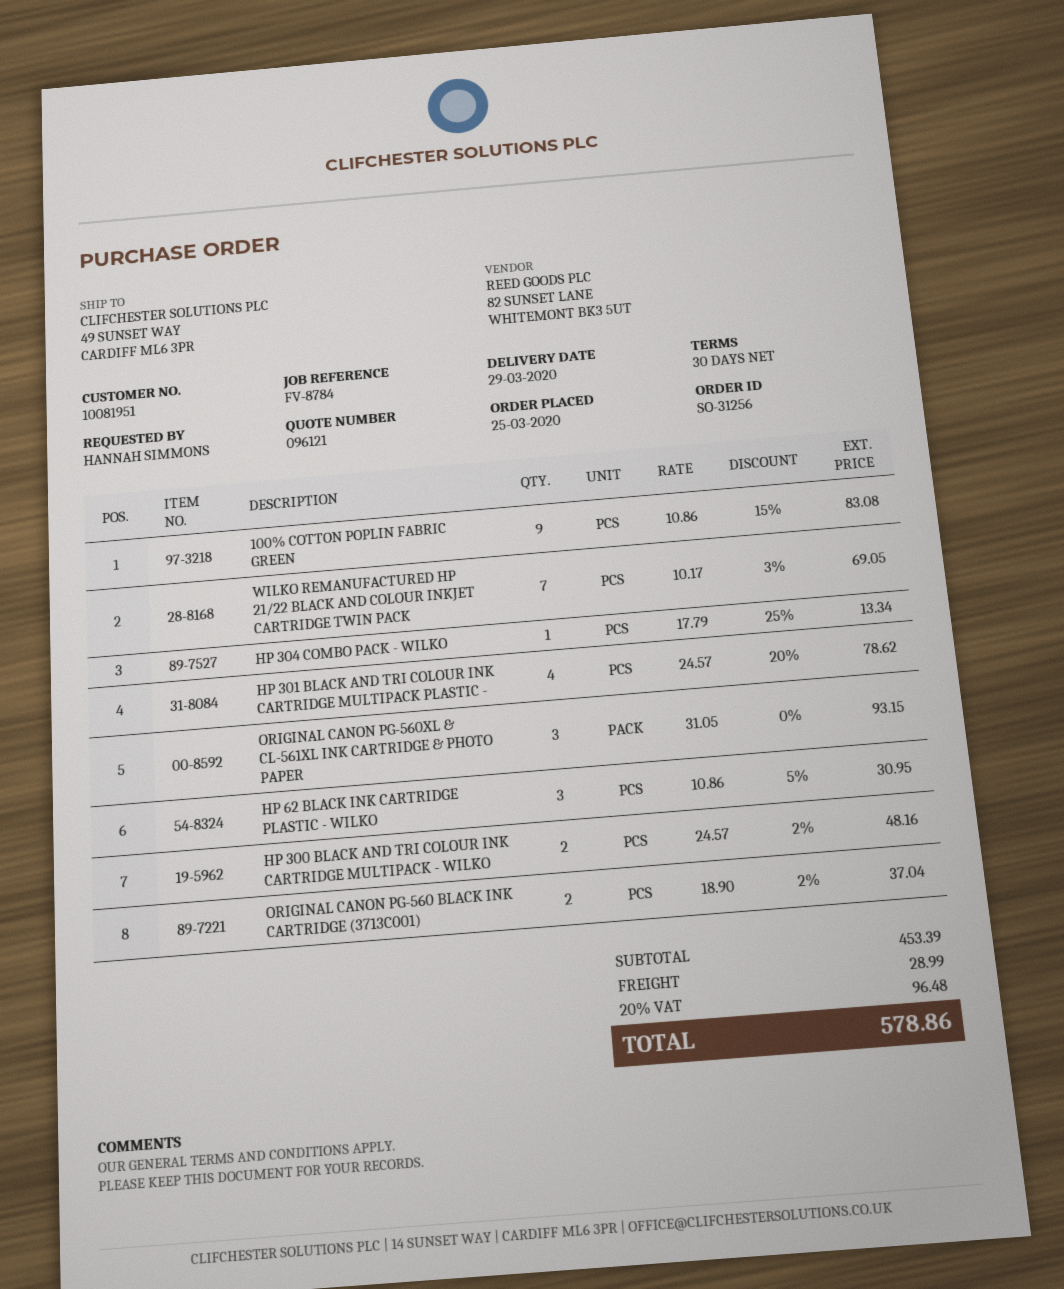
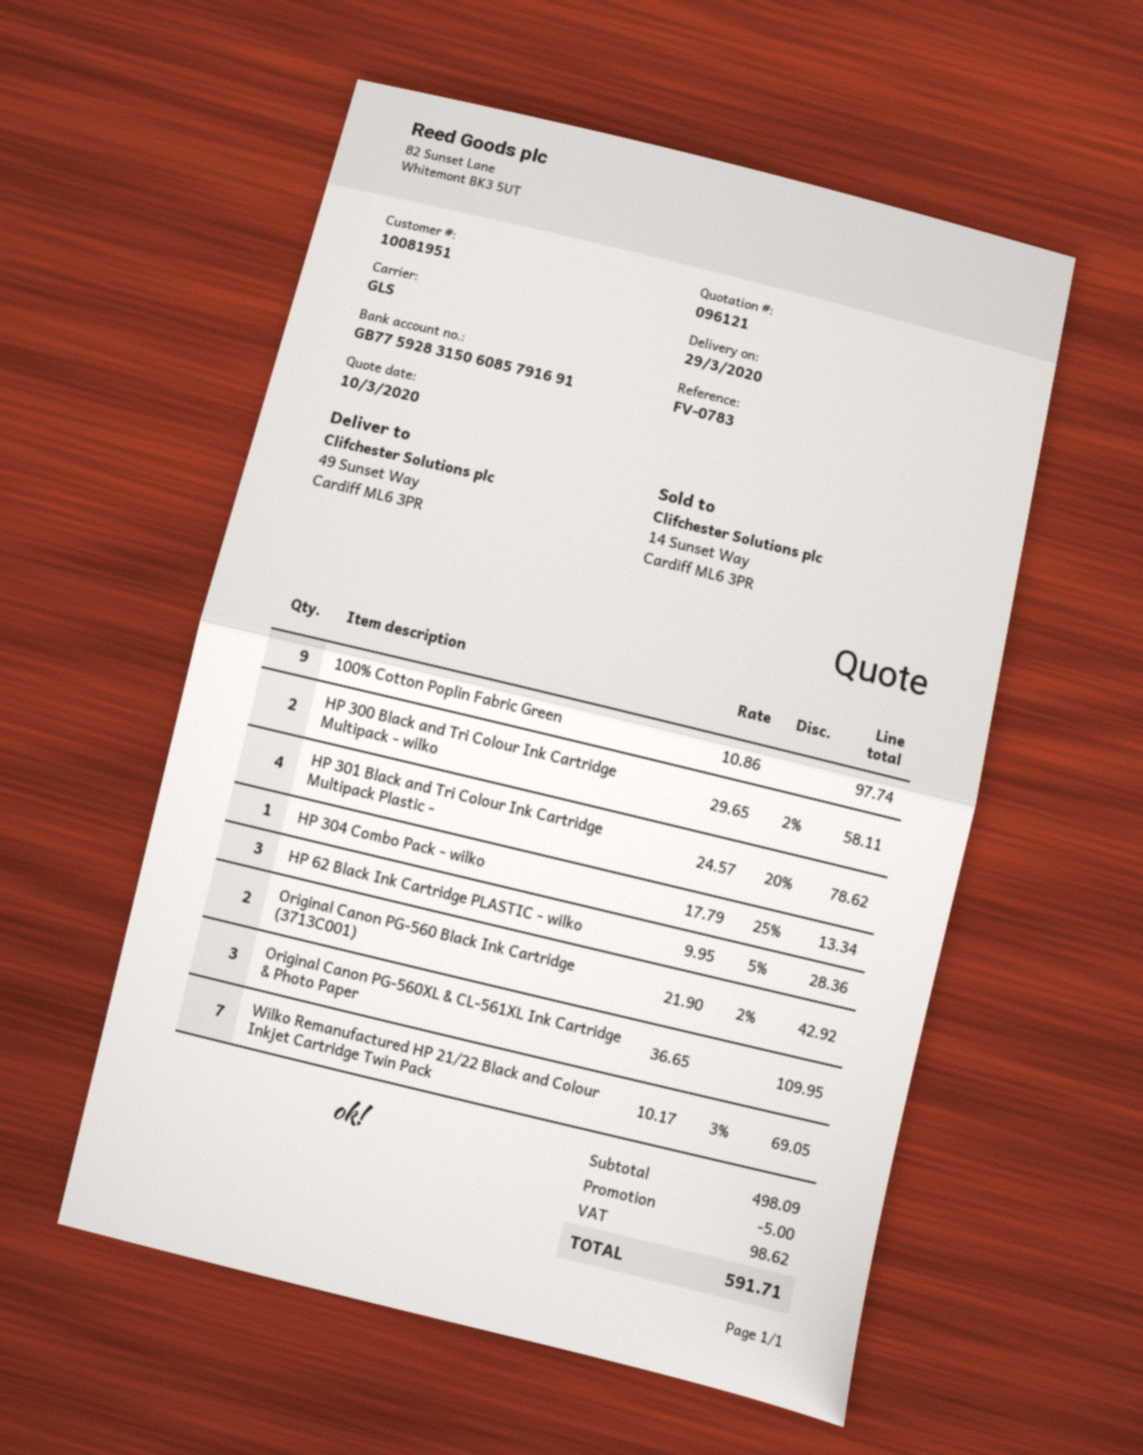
reference: FV-8784 -> FV-0783
100% COTTON POPLIN FABRIC GREEN: 9 x 10.86 - 15% = 83.08 -> 9 x 10.86 = 97.74
ORIGINAL CANON PG-560XL & CL-561XL INK CARTRIDGE & PHOTO PAPER: 3 x 31.05 = 93.15 -> 3 x 36.65 = 109.95
HP 62 BLACK INK CARTRIDGE PLASTIC - WILKO: 3 x 10.86 - 5% = 30.95 -> 3 x 9.95 - 5% = 28.36
HP 300 BLACK AND TRI COLOUR INK CARTRIDGE MULTIPACK - WILKO: 2 x 24.57 - 2% = 48.16 -> 2 x 29.65 - 2% = 58.11
ORIGINAL CANON PG-560 BLACK INK CARTRIDGE (3713C001): 2 x 18.90 - 2% = 37.04 -> 2 x 21.90 - 2% = 42.92
subtotal: 453.39 -> 498.09
discount: none -> 5.00
shipping: 28.99 -> none
tax: 96.48 -> 98.62
total: 578.86 -> 591.71

